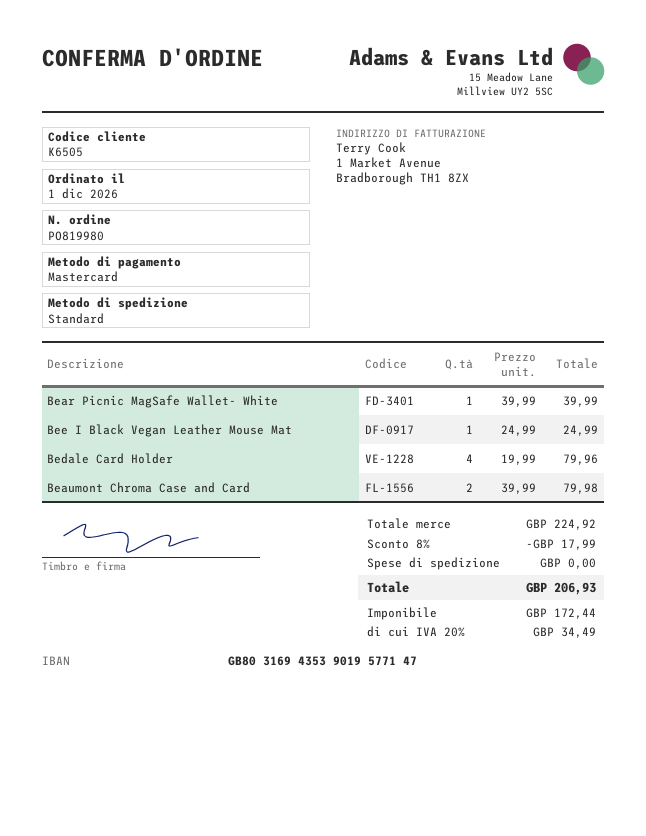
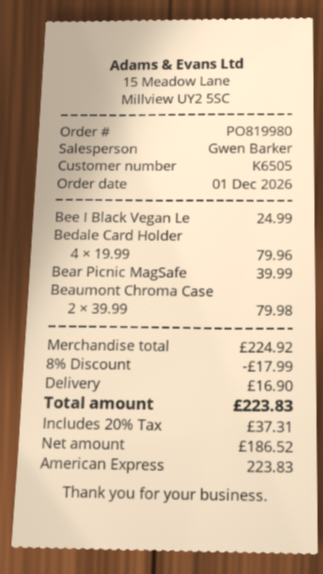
payment method: Mastercard -> American Express
shipping: 0.00 -> 16.90
net: 172.44 -> 186.52
tax: 20% = 34.49 -> 20% = 37.31
total: 206.93 -> 223.83

